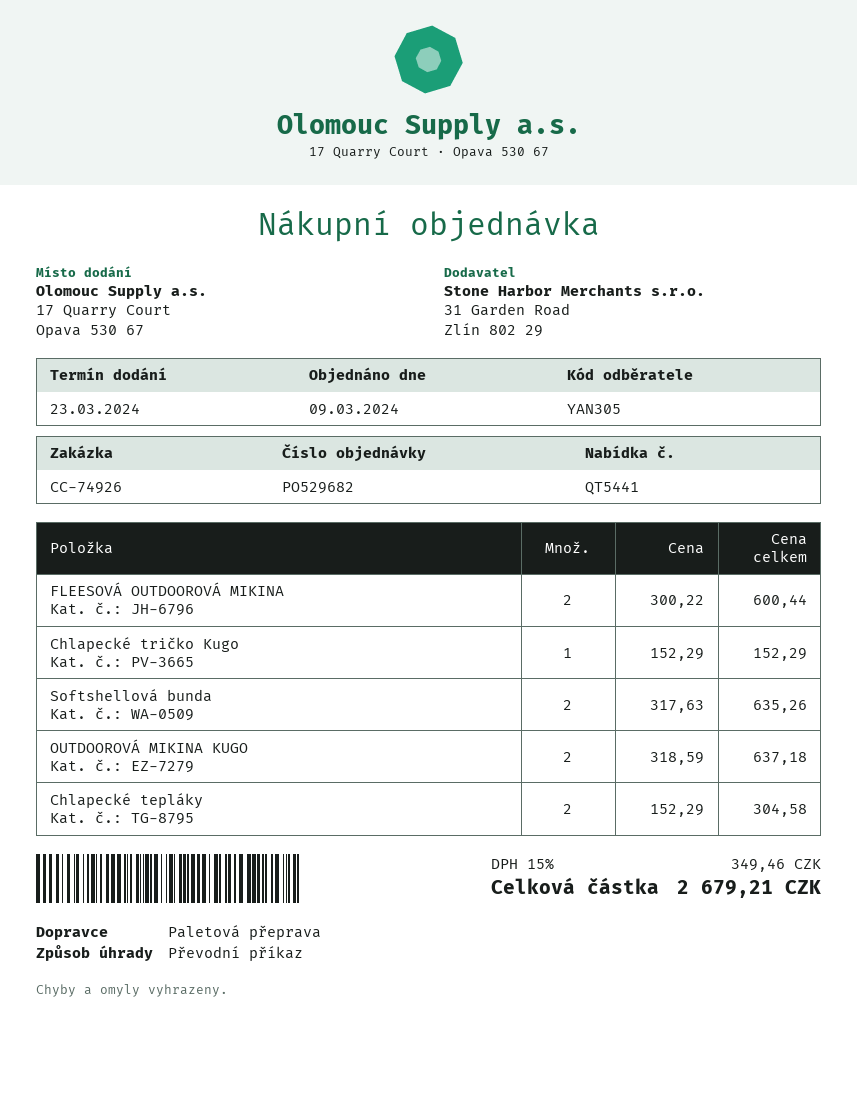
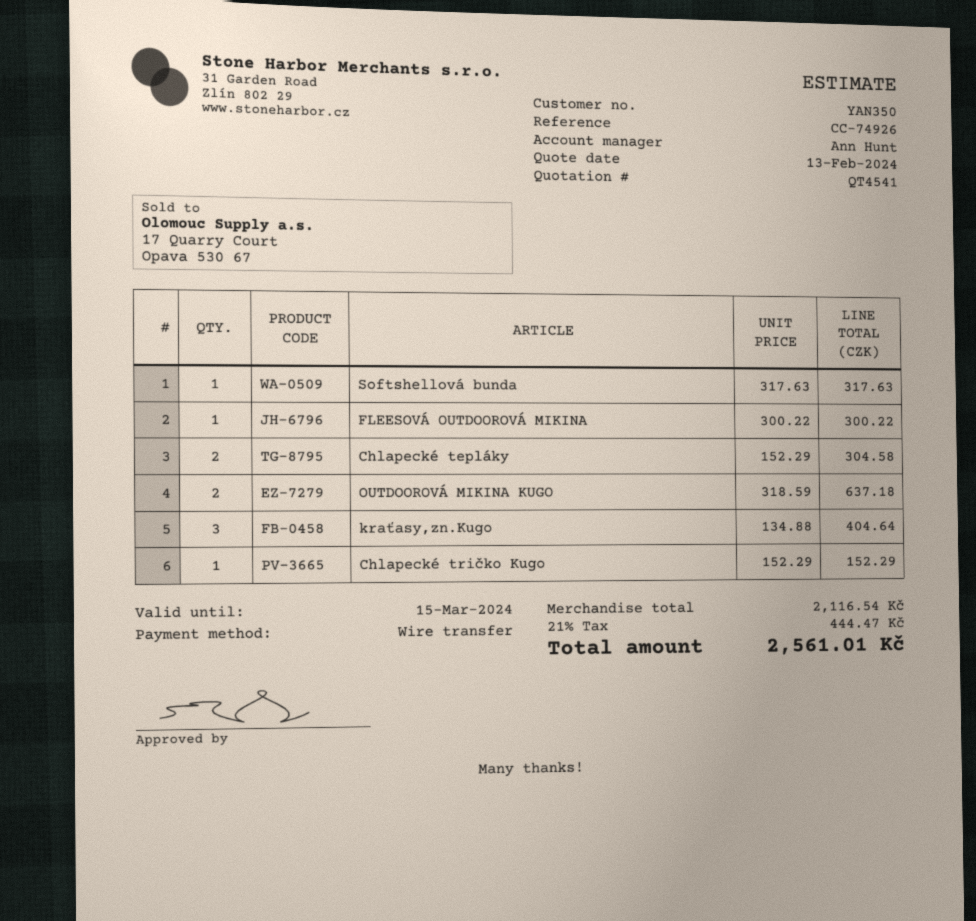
quote number: QT5441 -> QT4541
customer number: YAN305 -> YAN350
FLEESOVÁ OUTDOOROVÁ MIKINA: 2 x 300.22 = 600.44 -> 1 x 300.22 = 300.22
Softshellová bunda: 2 x 317.63 = 635.26 -> 1 x 317.63 = 317.63
kraťasy,zn.Kugo: none -> 3 x 134.88 = 404.64
tax: 15% = 349.46 -> 21% = 444.47
total: 2679.21 -> 2561.01

